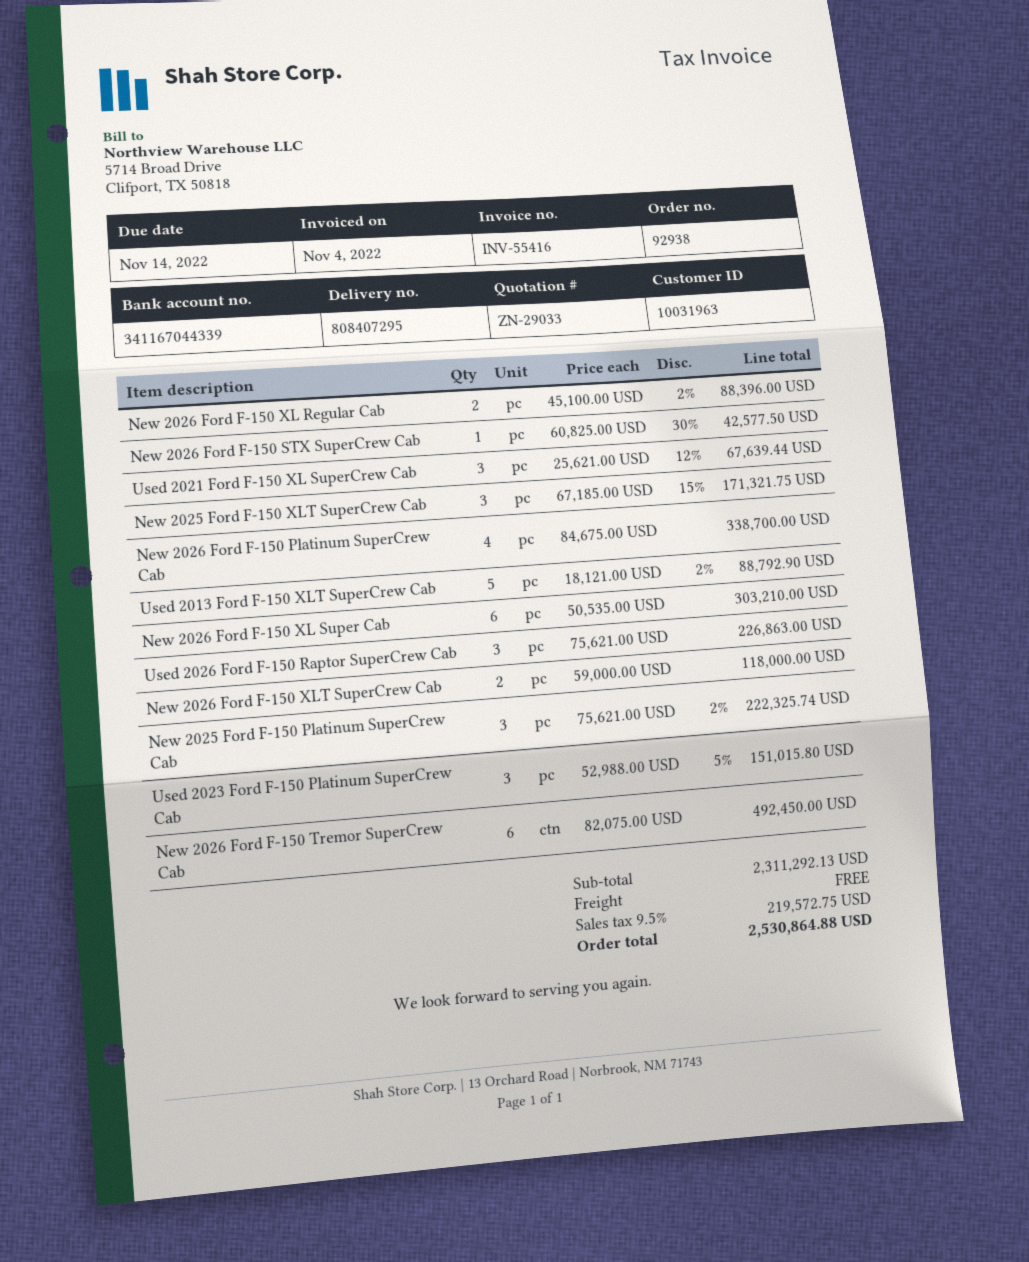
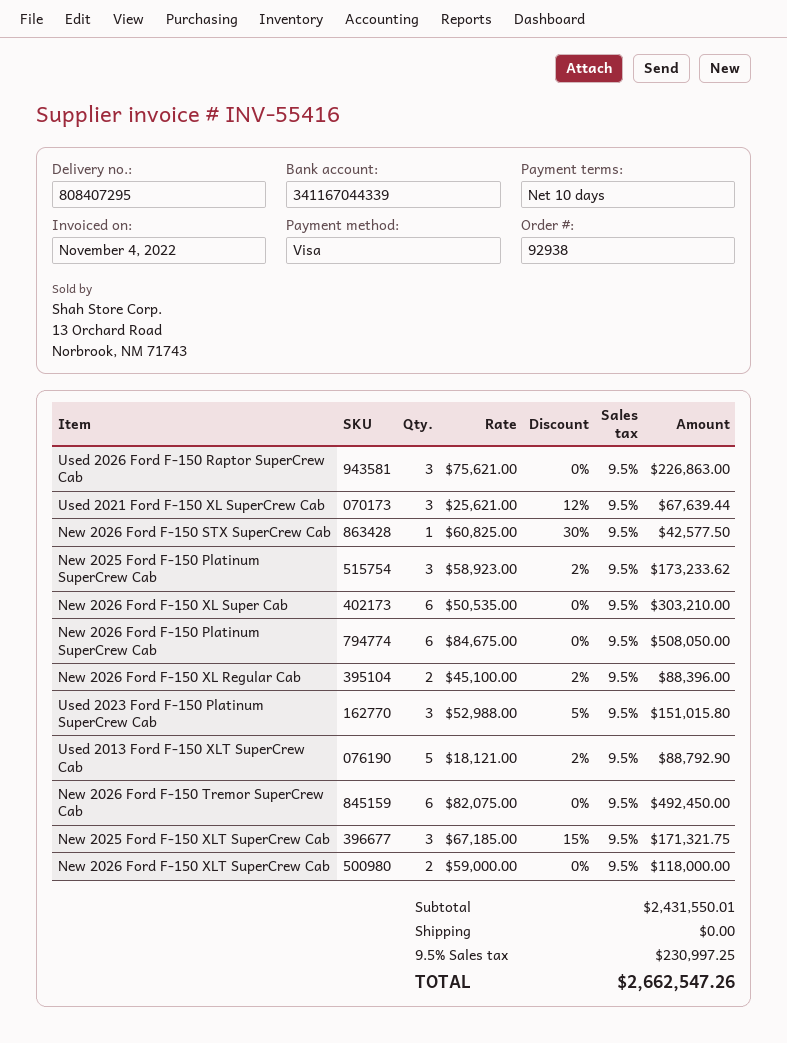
New 2026 Ford F-150 Platinum SuperCrew Cab: 4 x 84675.00 = 338700.00 -> 6 x 84675.00 = 508050.00
New 2025 Ford F-150 Platinum SuperCrew Cab: 3 x 75621.00 - 2% = 222325.74 -> 3 x 58923.00 - 2% = 173233.62
subtotal: 2311292.13 -> 2431550.01
tax: 9.5% = 219572.75 -> 9.5% = 230997.25
total: 2530864.88 -> 2662547.26

